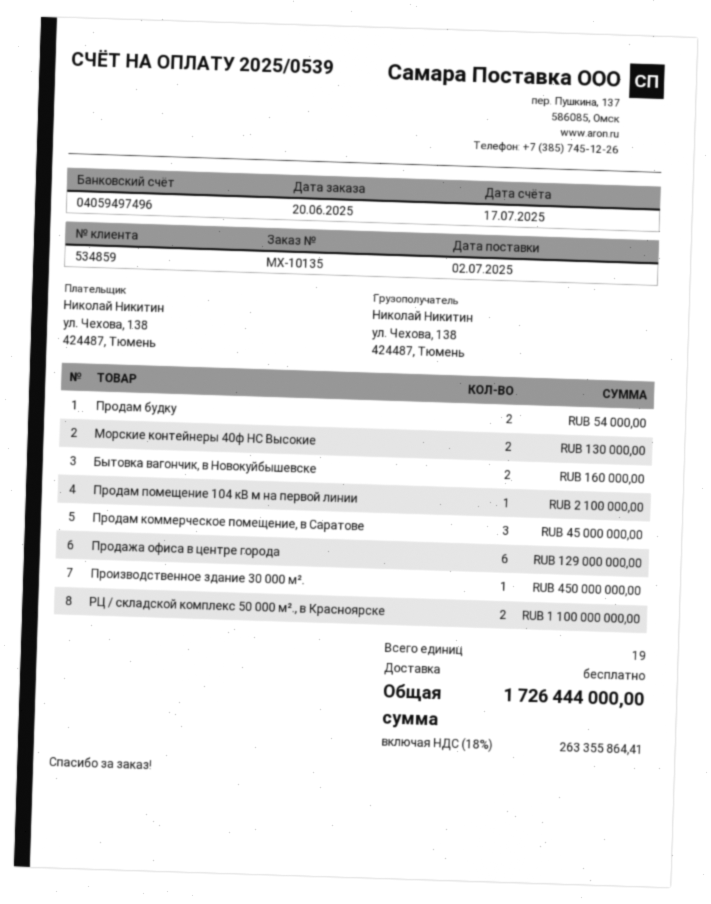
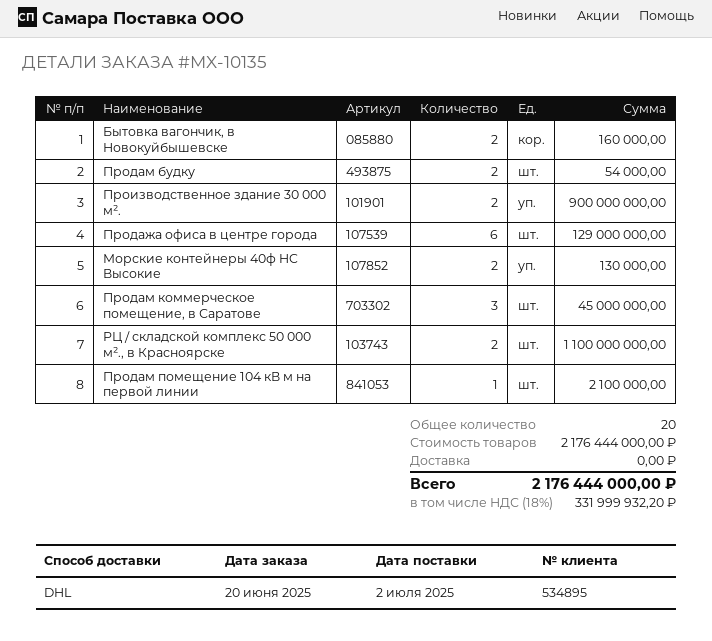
customer number: 534859 -> 534895
Производственное здание 30 000 м².: 1 for 450000000.00 -> 2 for 900000000.00
total quantity: 19 -> 20
tax: 18% = 263355864.41 -> 18% = 331999932.20
total: 1726444000.00 -> 2176444000.00

